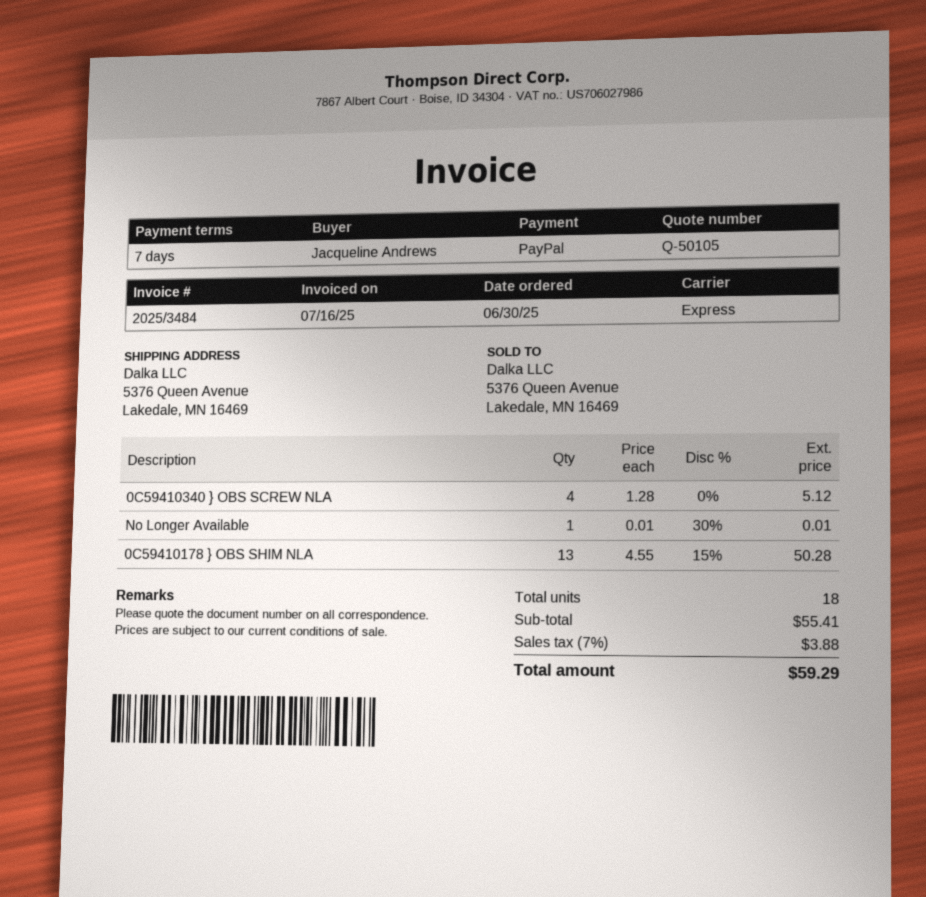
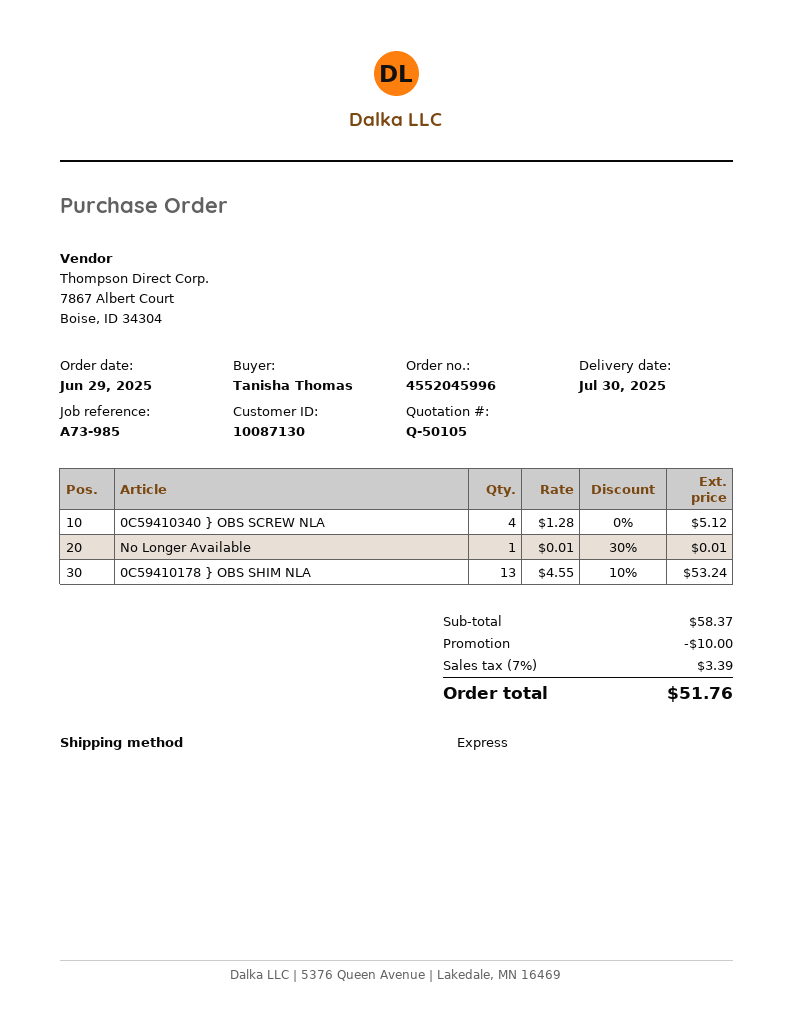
order date: 2025-06-30 -> 2025-06-29
ordered by: Jacqueline Andrews -> Tanisha Thomas
0C59410178 } OBS SHIM NLA: 13 x 4.55 - 15% = 50.28 -> 13 x 4.55 - 10% = 53.24
subtotal: 55.41 -> 58.37
discount: none -> 10.00
tax: 7% = 3.88 -> 7% = 3.39
total: 59.29 -> 51.76

